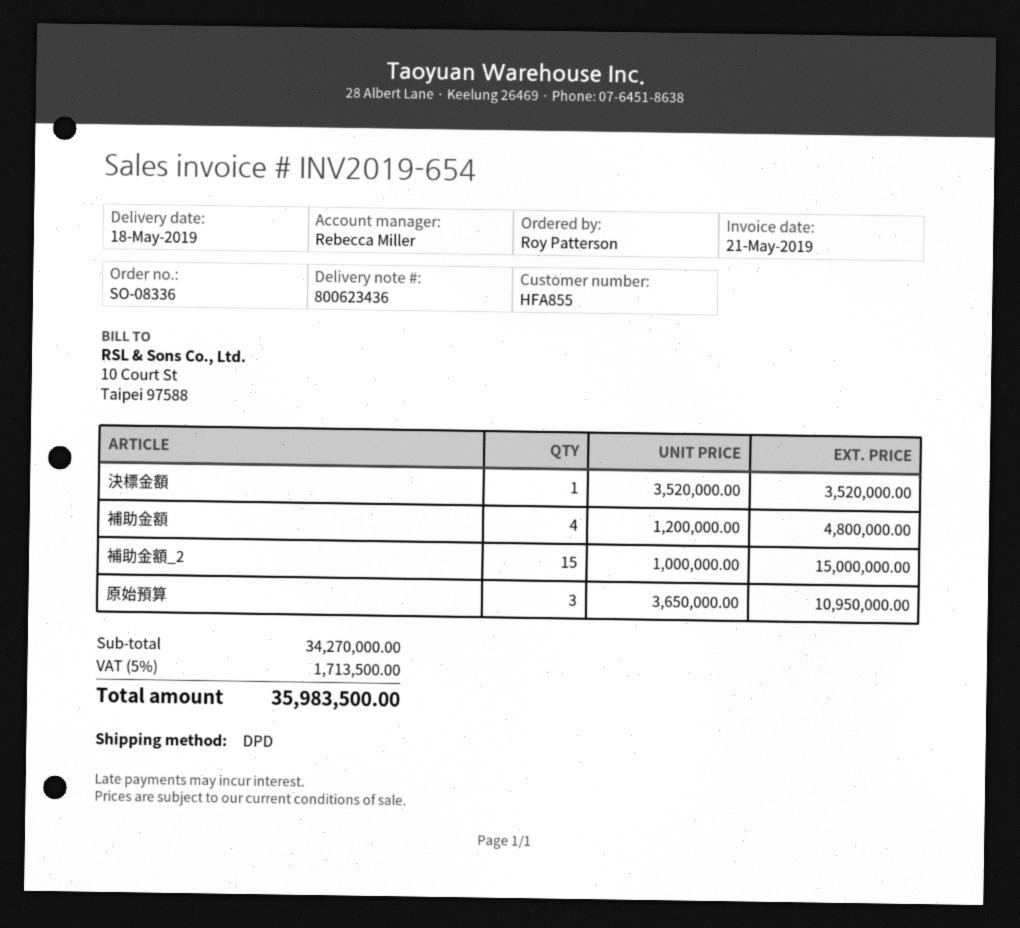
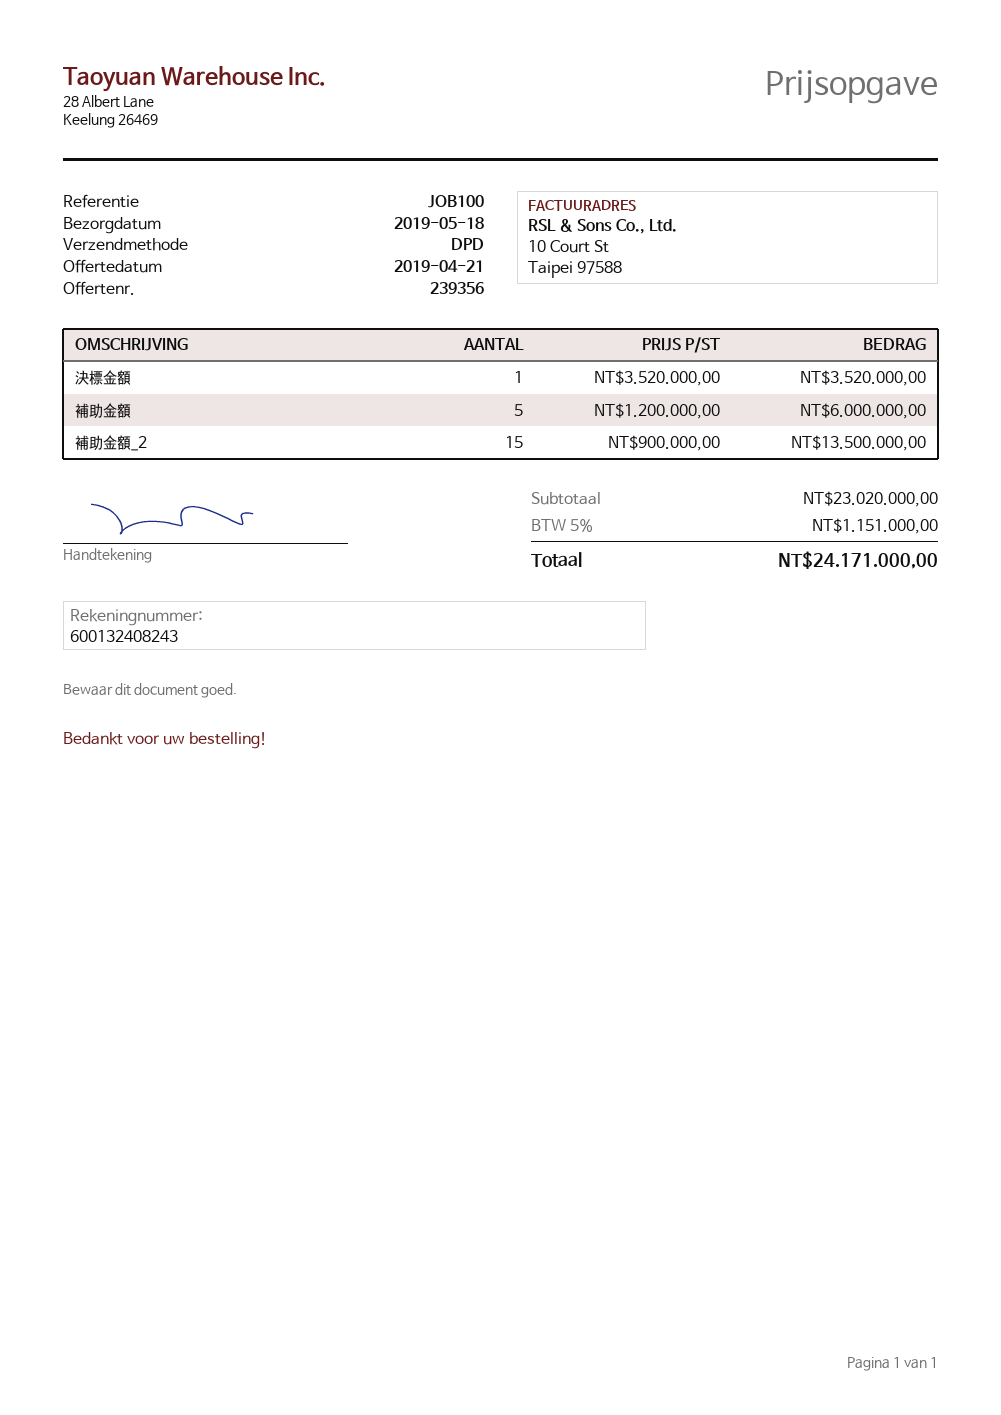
補助金額: 4 x 1200000.00 = 4800000.00 -> 5 x 1200000.00 = 6000000.00
補助金額_2: 15 x 1000000.00 = 15000000.00 -> 15 x 900000.00 = 13500000.00
原始預算: 3 x 3650000.00 = 10950000.00 -> none
subtotal: 34270000.00 -> 23020000.00
tax: 5% = 1713500.00 -> 5% = 1151000.00
total: 35983500.00 -> 24171000.00

